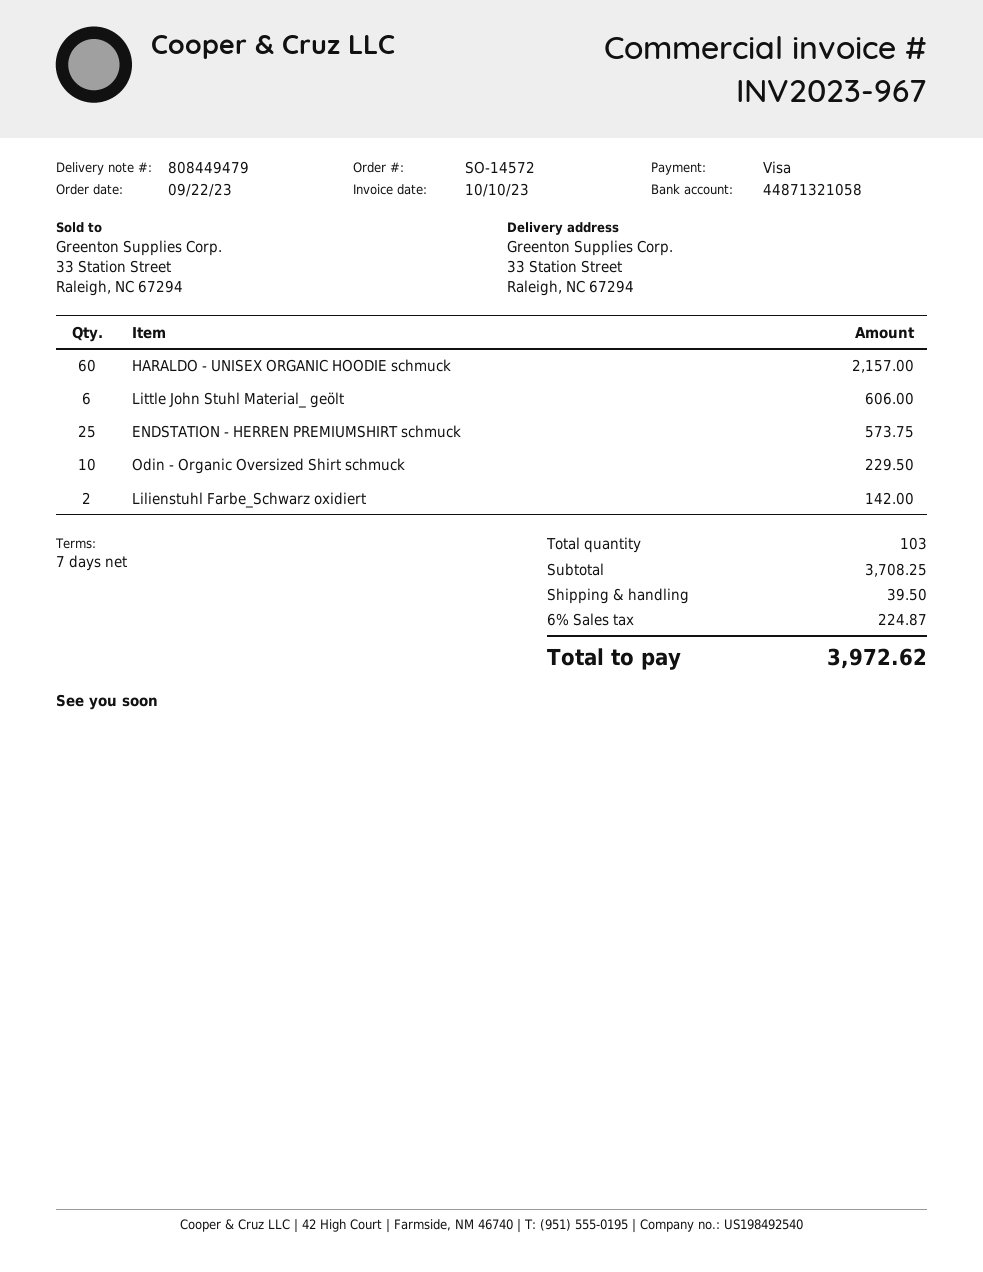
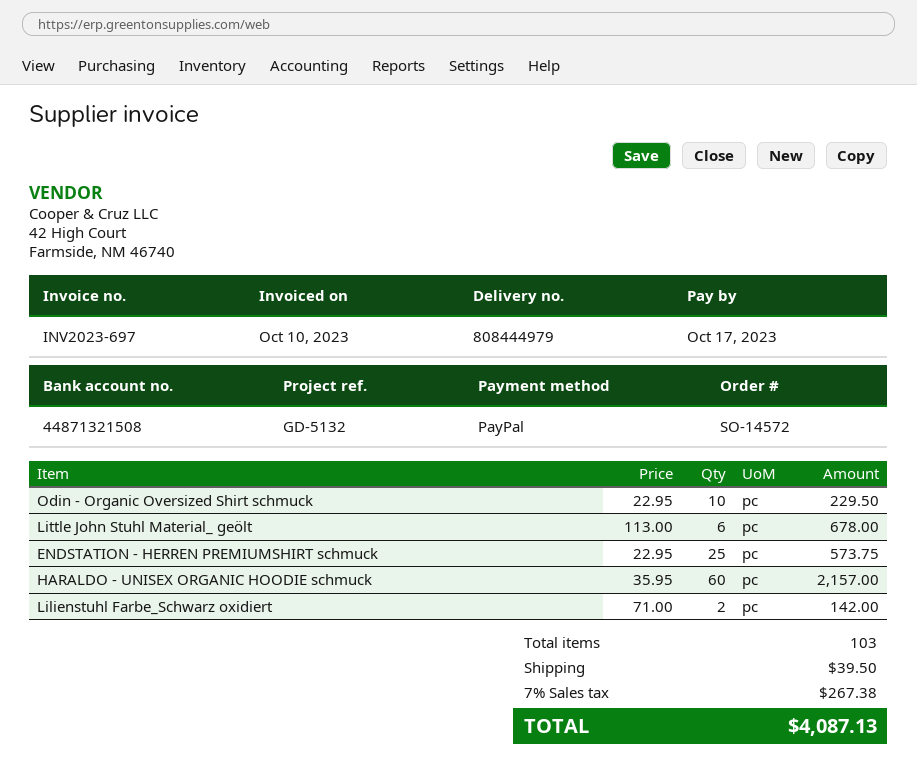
delivery note number: 808449479 -> 808444979
invoice number: INV2023-967 -> INV2023-697
payment method: Visa -> PayPal
bank account: 44871321058 -> 44871321508
Little John Stuhl Material_ geölt: 6 for 606.00 -> 6 for 678.00
tax: 6% = 224.87 -> 7% = 267.38
total: 3972.62 -> 4087.13

